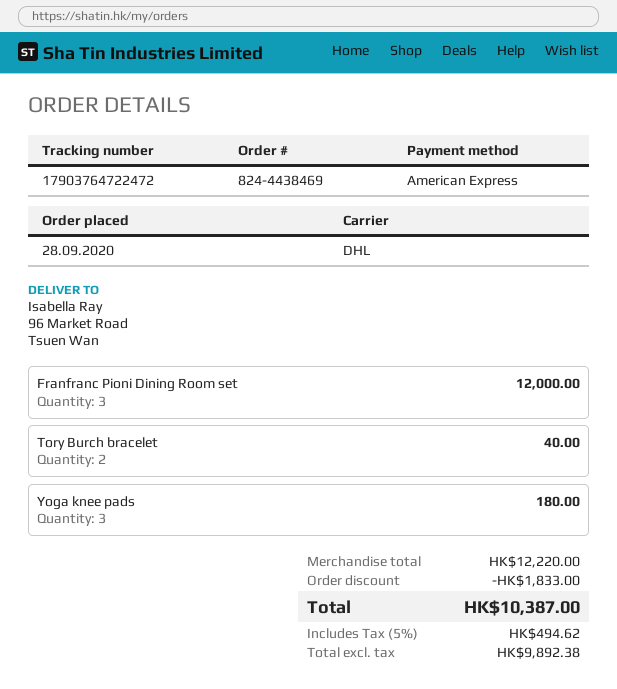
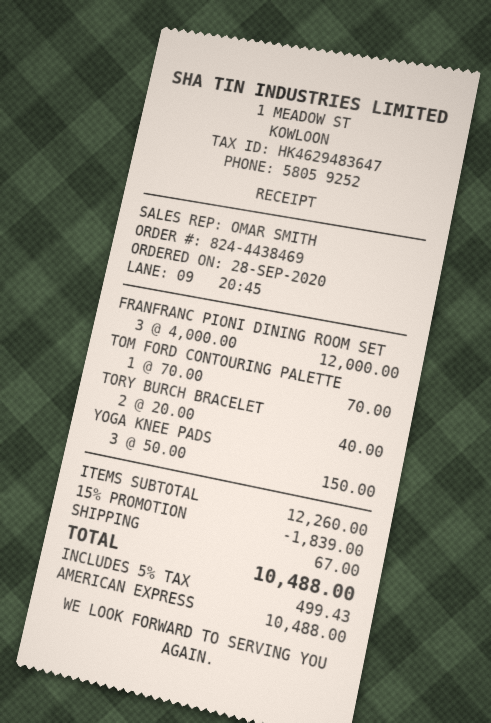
Yoga knee pads: 3 for 180.00 -> 3 for 150.00
TOM FORD CONTOURING PALETTE: none -> 1 for 70.00
subtotal: 12220.00 -> 12260.00
discount: 1833.00 -> 1839.00
shipping: none -> 67.00
tax: 5% = 494.62 -> 5% = 499.43
total: 10387.00 -> 10488.00

